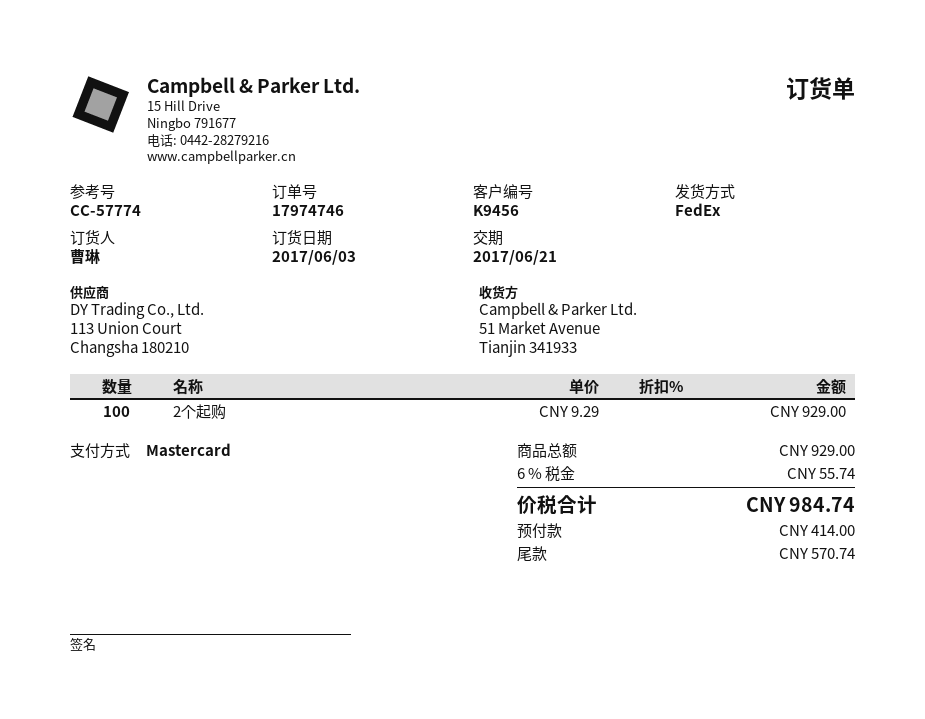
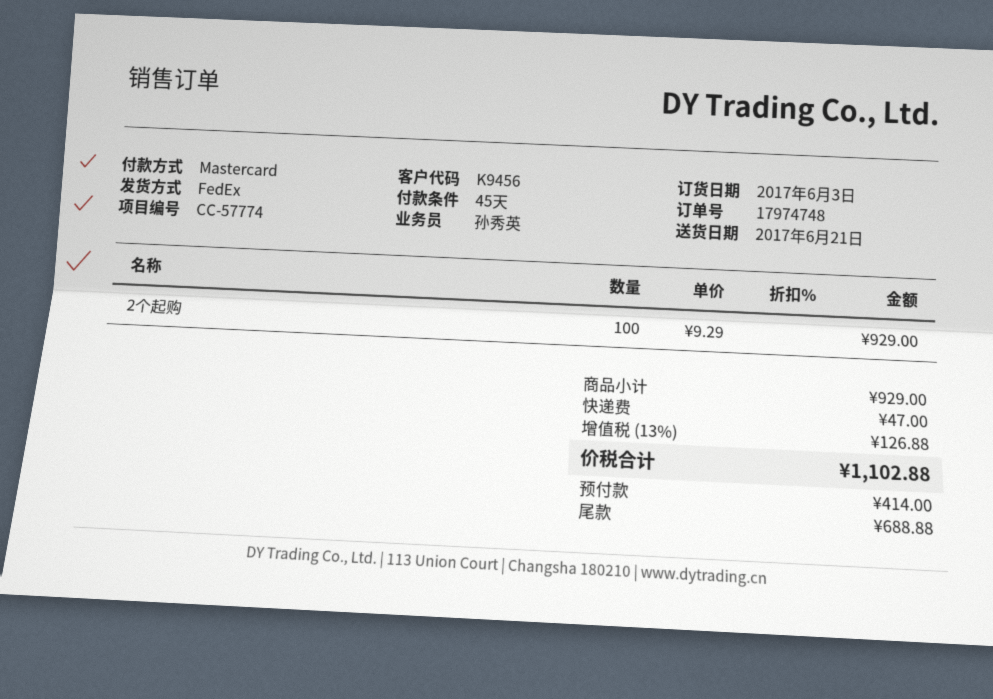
order number: 17974746 -> 17974748
shipping: none -> 47.00
tax: 6% = 55.74 -> 13% = 126.88
total: 984.74 -> 1102.88
balance: 570.74 -> 688.88

